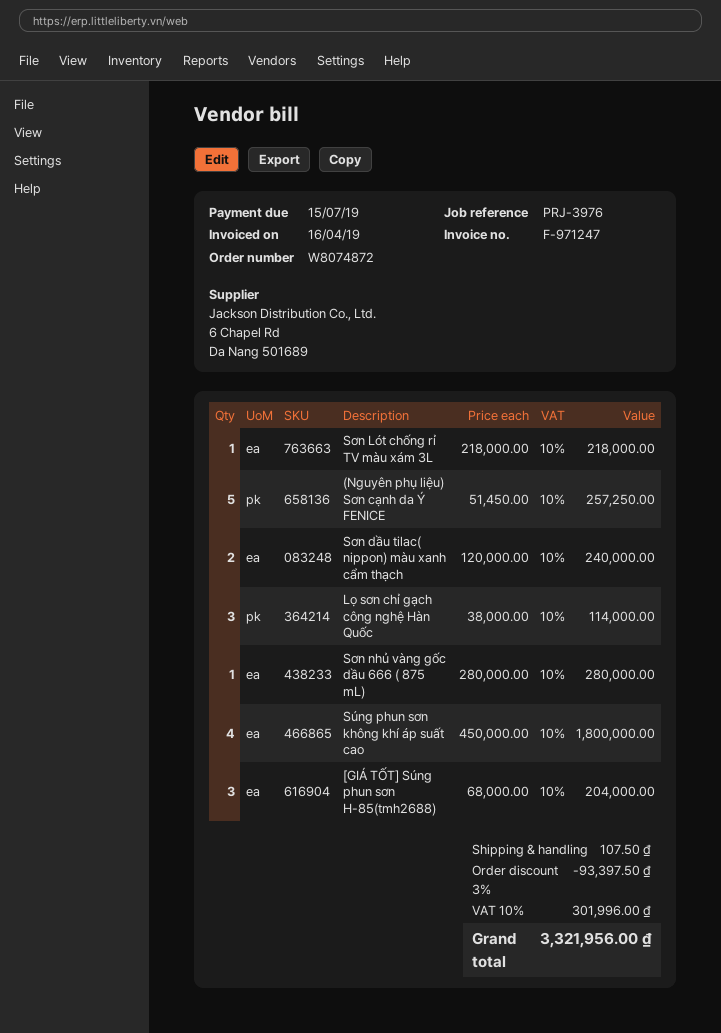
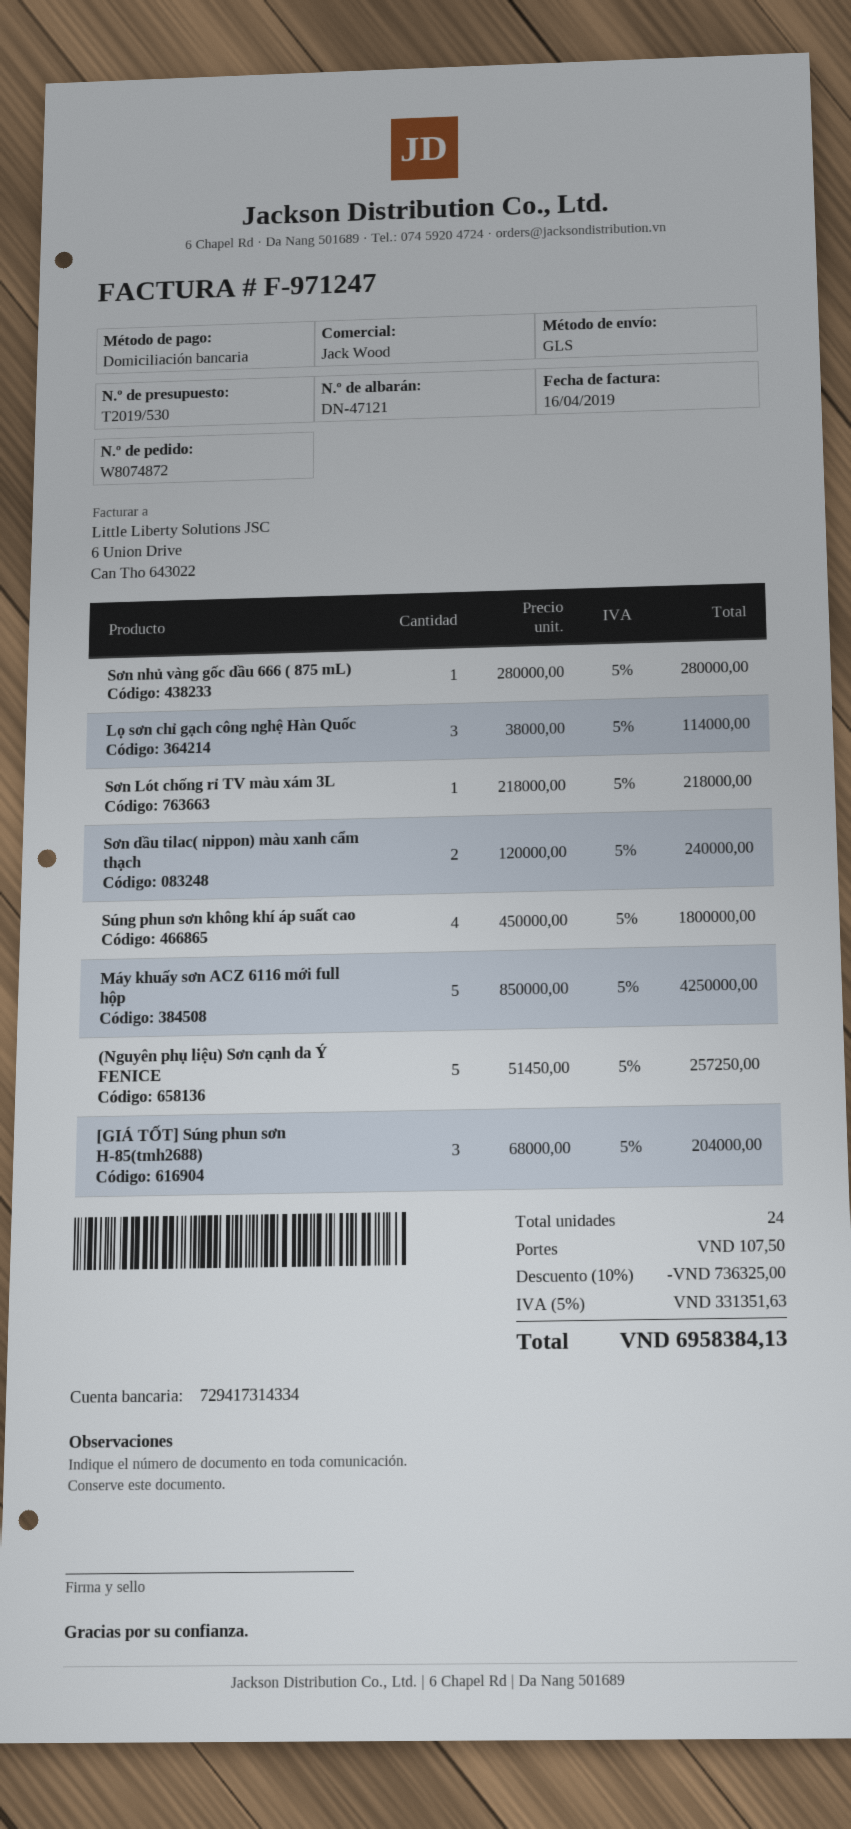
Máy khuấy sơn ACZ 6116 mới full hộp: none -> 5 x 850000.00 = 4250000.00
discount: 3% = 93397.50 -> 10% = 736325.00
tax: 10% = 301996.00 -> 5% = 331351.63
total: 3321956.00 -> 6958384.13

